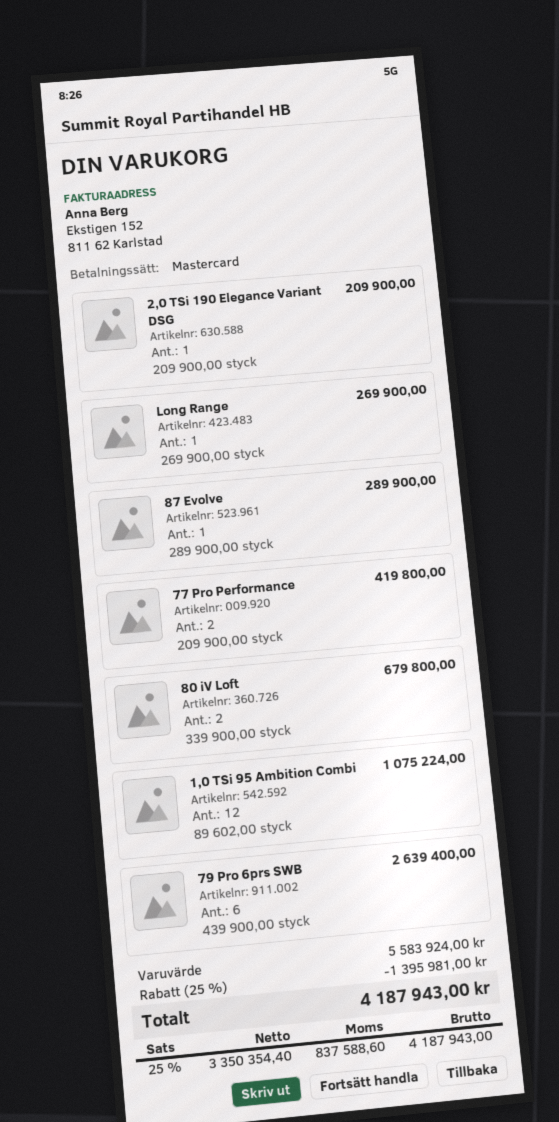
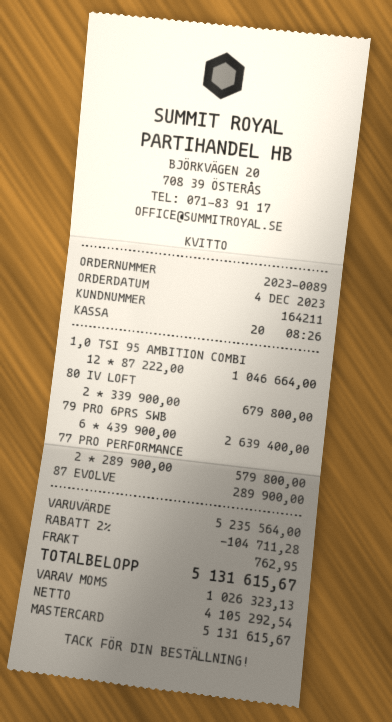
2,0 TSi 190 Elegance Variant DSG: 1 x 209900.00 = 209900.00 -> none
Long Range: 1 x 269900.00 = 269900.00 -> none
77 Pro Performance: 2 x 209900.00 = 419800.00 -> 2 x 289900.00 = 579800.00
1,0 TSi 95 Ambition Combi: 12 x 89602.00 = 1075224.00 -> 12 x 87222.00 = 1046664.00
subtotal: 5583924.00 -> 5235564.00
discount: 25% = 1395981.00 -> 2% = 104711.28
shipping: none -> 762.95
net: 3350354.40 -> 4105292.54
tax: 837588.60 -> 1026323.13
total: 4187943.00 -> 5131615.67

